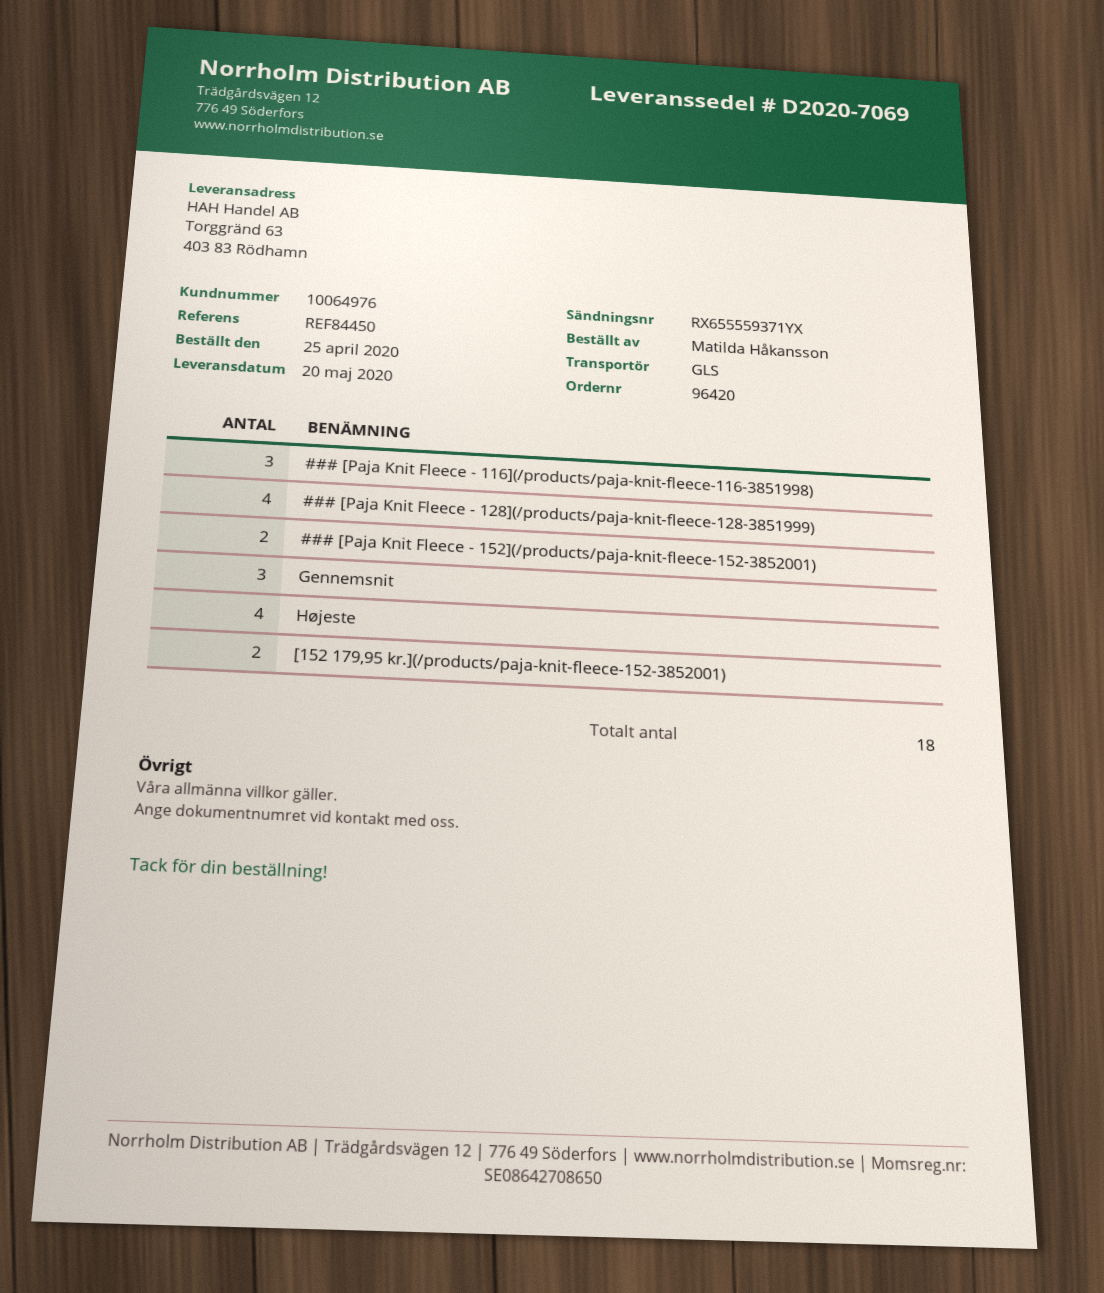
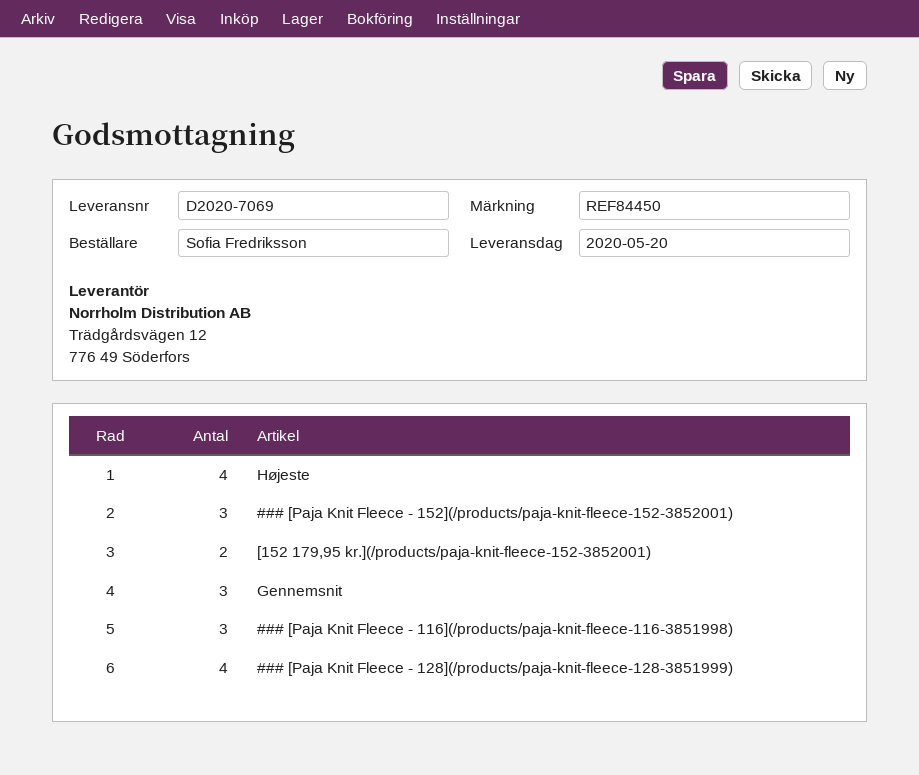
ordered by: Matilda Håkansson -> Sofia Fredriksson
### [Paja Knit Fleece - 152](/products/paja-knit-fleece-152-3852001): 2 -> 3

